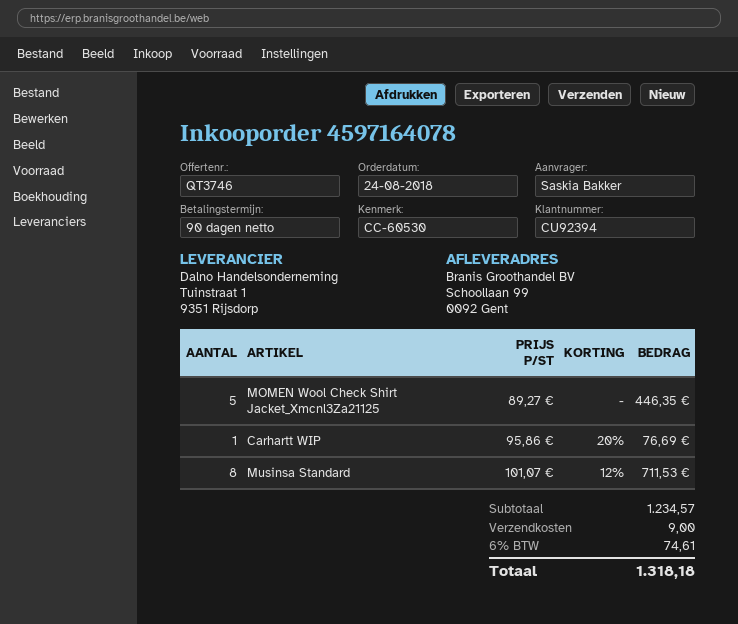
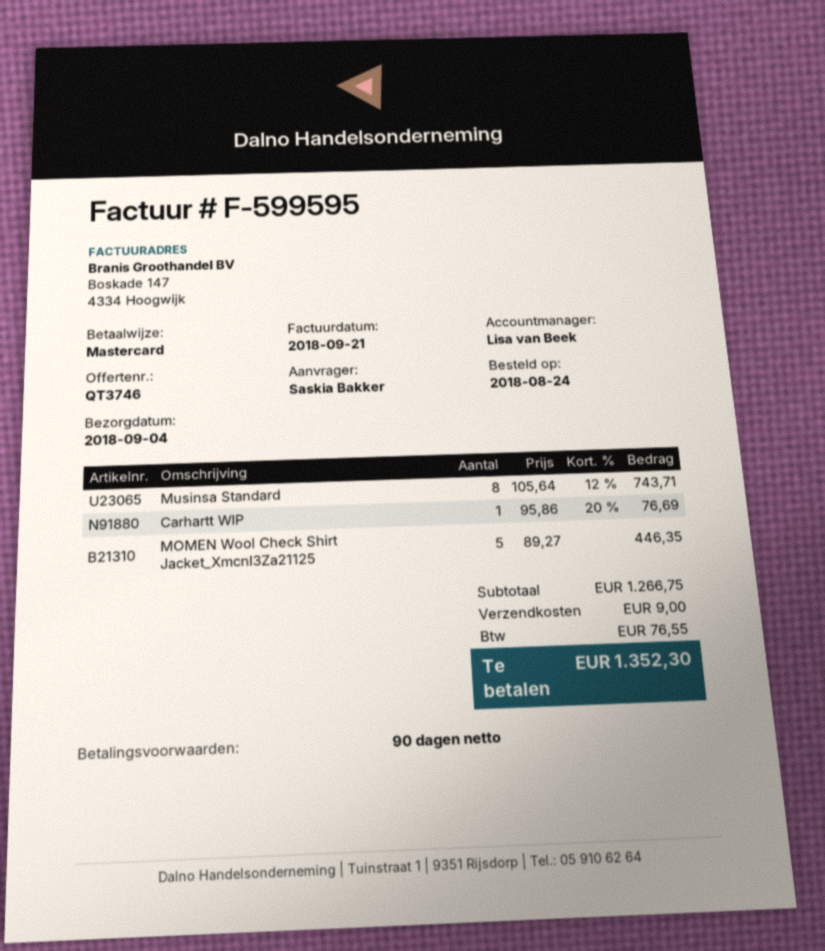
Musinsa Standard: 8 x 101.07 - 12% = 711.53 -> 8 x 105.64 - 12% = 743.71
subtotal: 1234.57 -> 1266.75
tax: 74.61 -> 76.55
total: 1318.18 -> 1352.30

